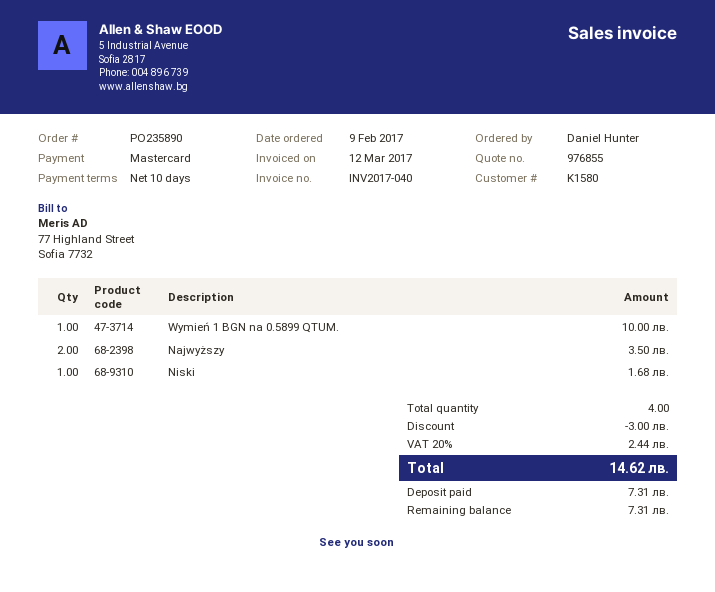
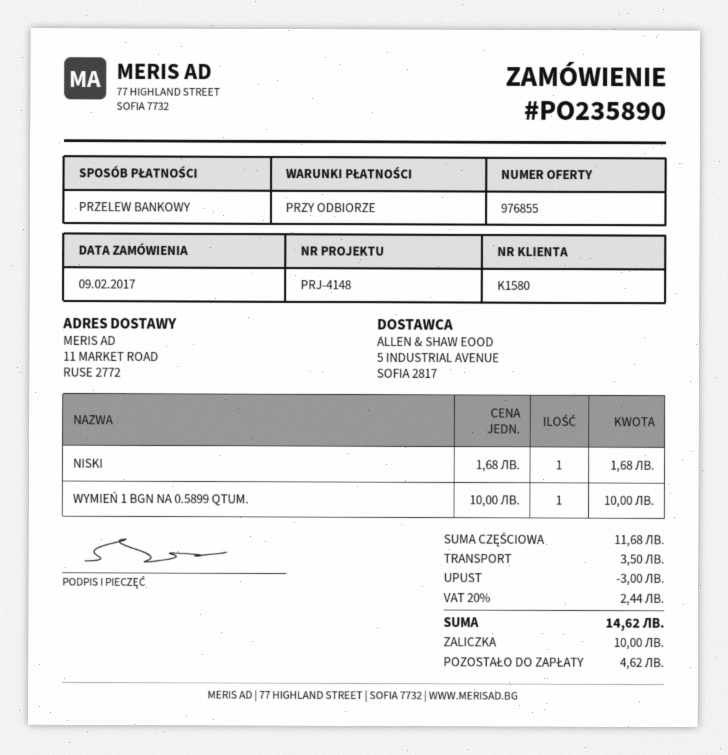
payment terms: 10 days -> on receipt
payment method: Mastercard -> bank transfer
Najwyższy: 2 for 3.50 -> none
shipping: none -> 3.50
deposit: 7.31 -> 10.00
balance: 7.31 -> 4.62

